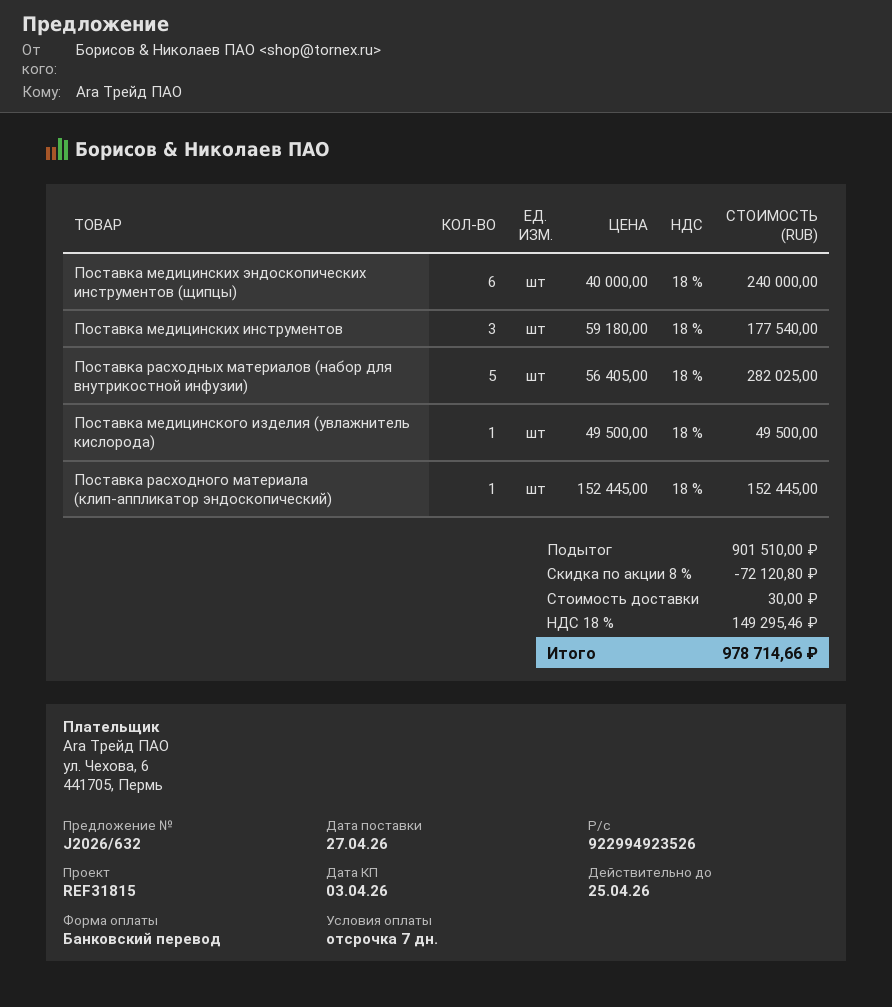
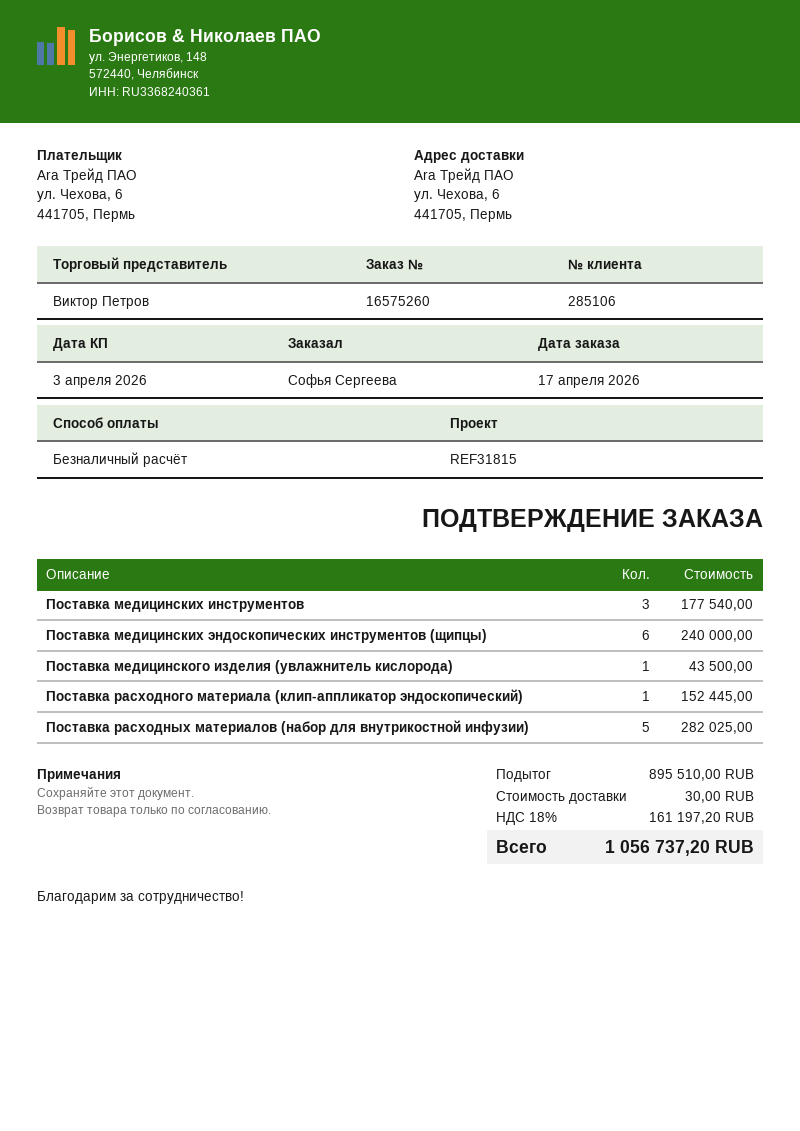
Поставка медицинского изделия (увлажнитель кислорода): 1 for 49500.00 -> 1 for 43500.00
subtotal: 901510.00 -> 895510.00
discount: 8% = 72120.80 -> none
tax: 18% = 149295.46 -> 18% = 161197.20
total: 978714.66 -> 1056737.20

